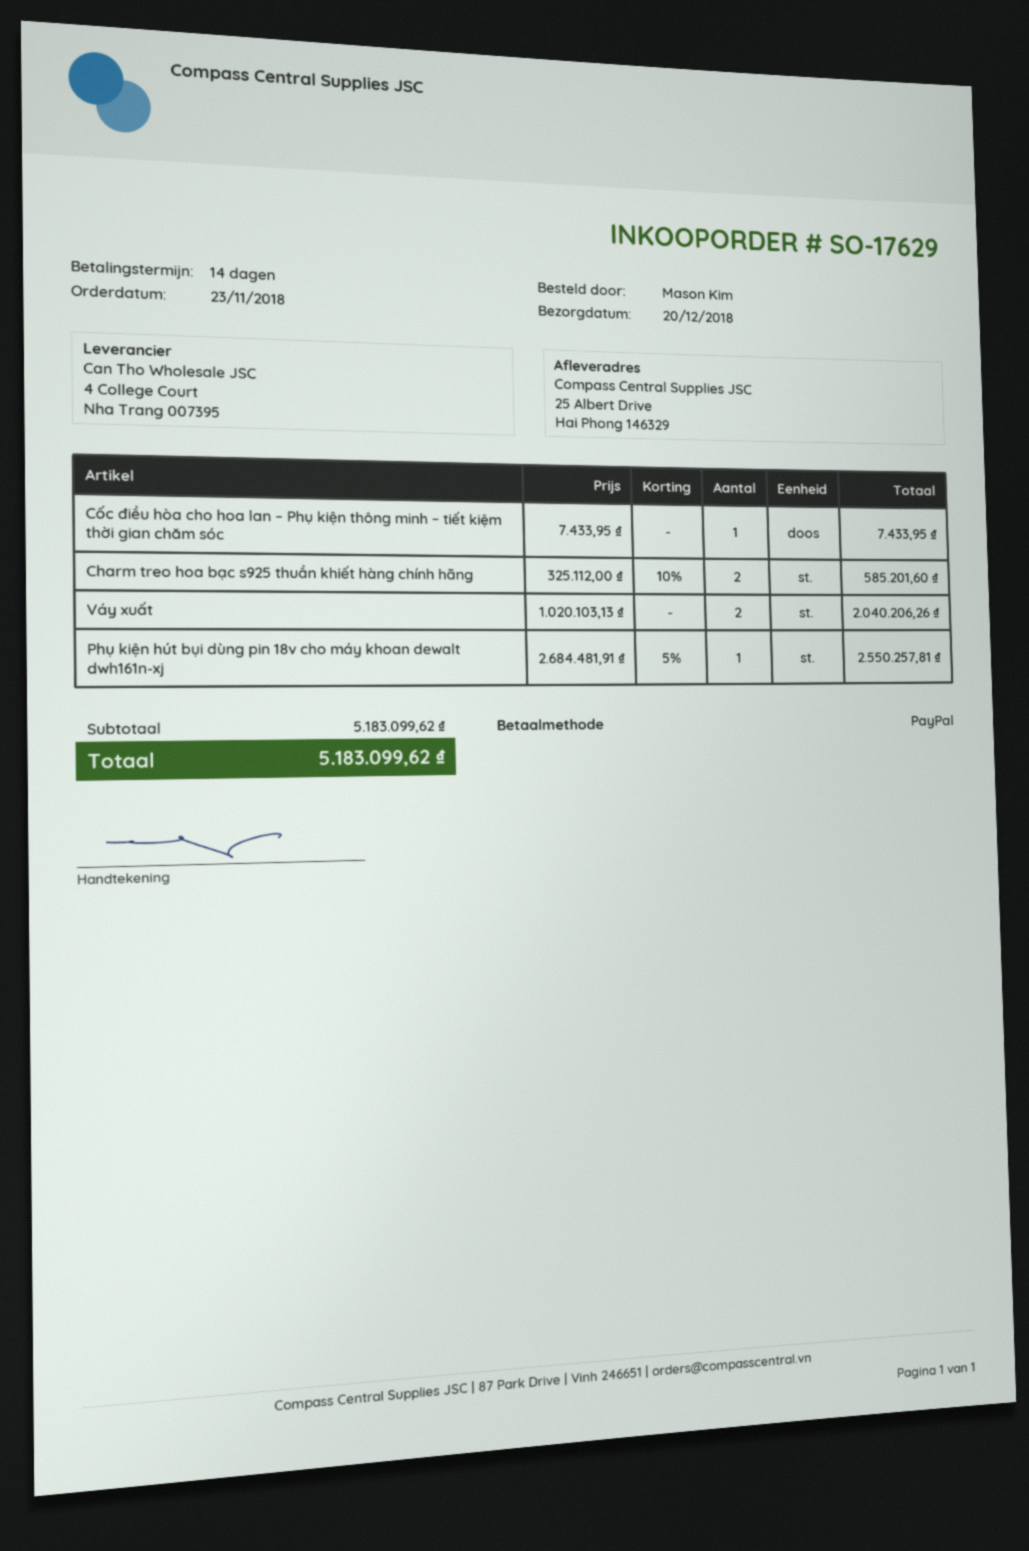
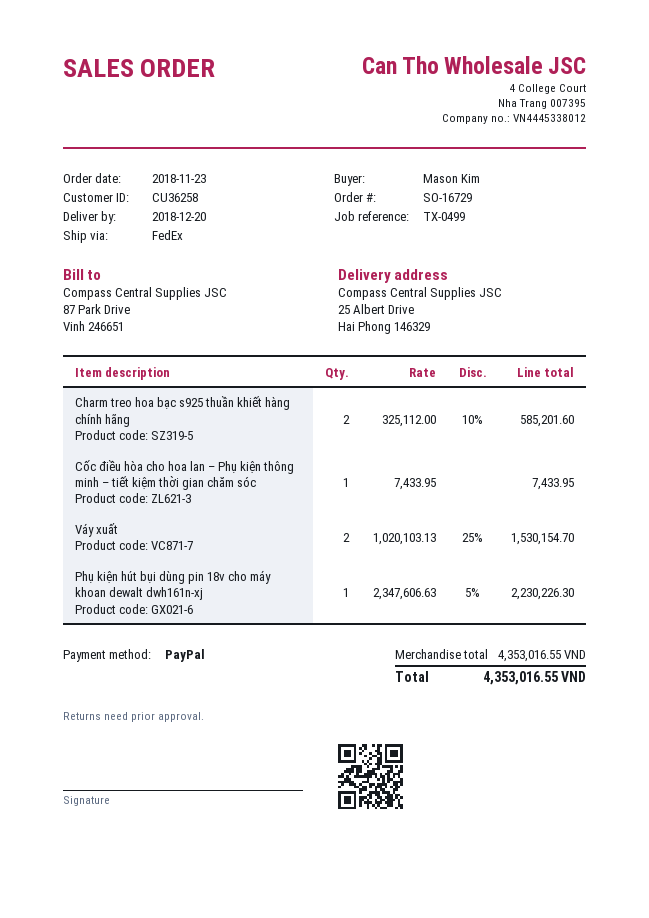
order number: SO-17629 -> SO-16729
Váy xuất: 2 x 1020103.13 = 2040206.26 -> 2 x 1020103.13 - 25% = 1530154.70
Phụ kiện hút bụi dùng pin 18v cho máy khoan dewalt dwh161n-xj: 1 x 2684481.91 - 5% = 2550257.81 -> 1 x 2347606.63 - 5% = 2230226.30
subtotal: 5183099.62 -> 4353016.55
total: 5183099.62 -> 4353016.55

